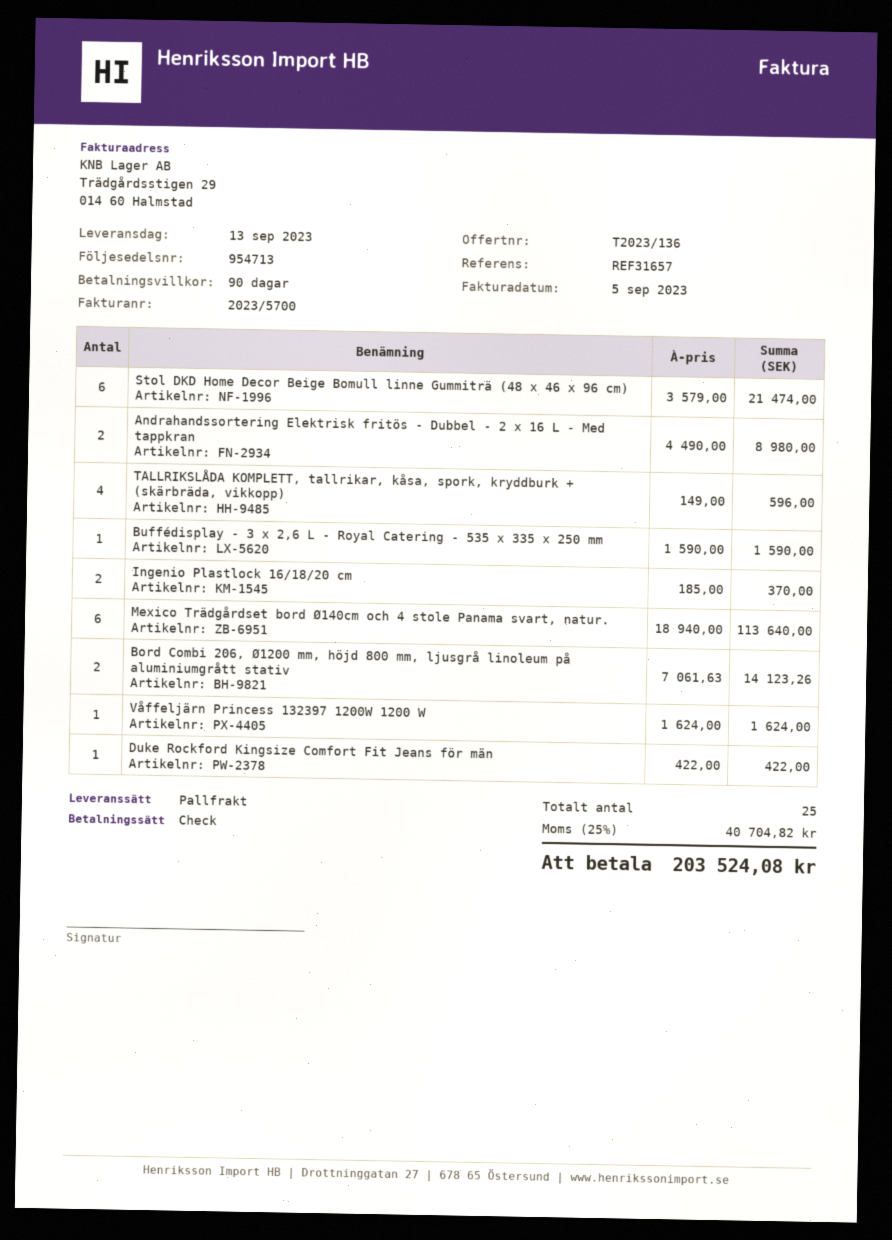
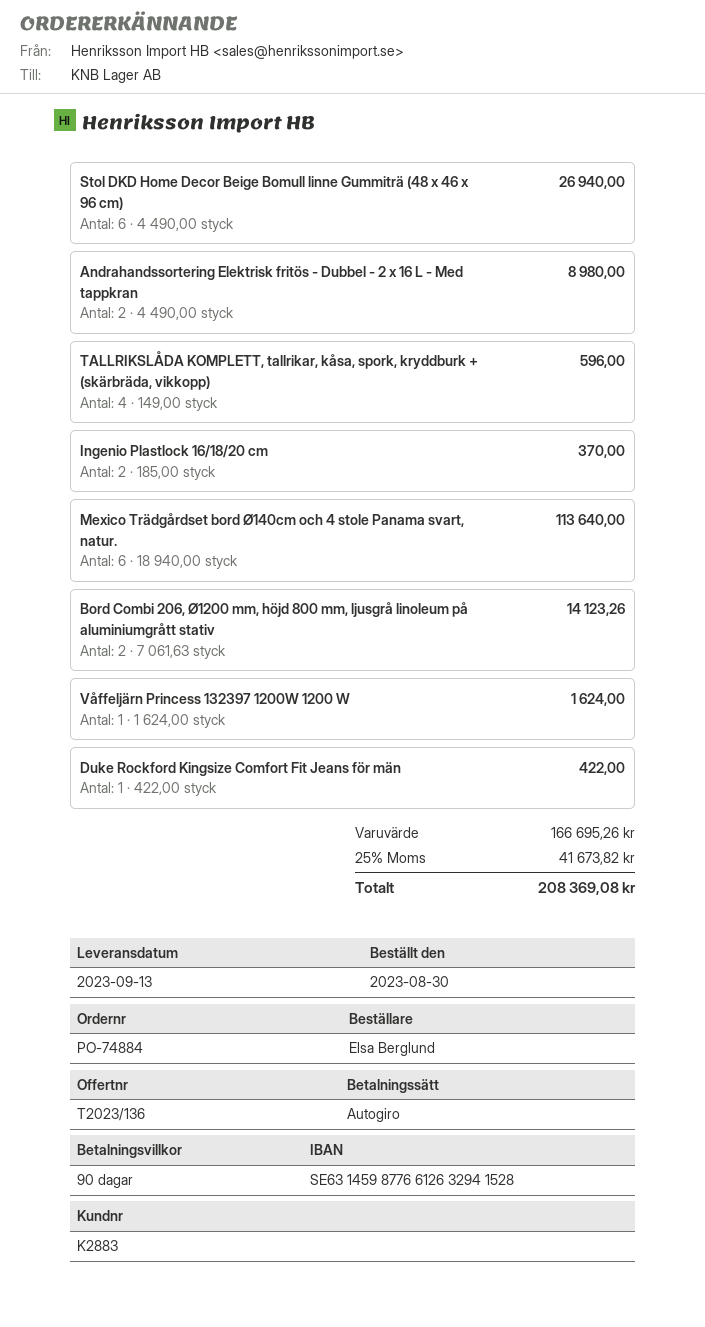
payment method: cheque -> direct debit
Stol DKD Home Decor Beige Bomull linne Gummiträ (48 x 46 x 96 cm): 6 x 3579.00 = 21474.00 -> 6 x 4490.00 = 26940.00
Buffédisplay - 3 x 2,6 L - Royal Catering - 535 x 335 x 250 mm: 1 x 1590.00 = 1590.00 -> none
tax: 25% = 40704.82 -> 25% = 41673.82
total: 203524.08 -> 208369.08

